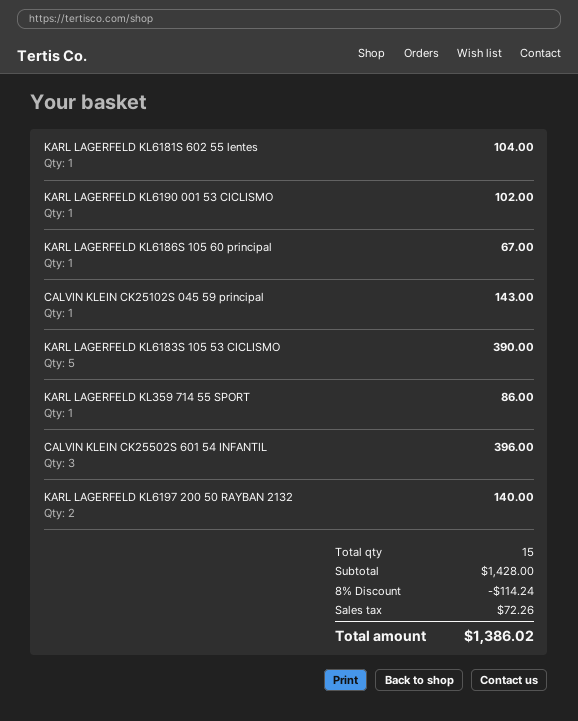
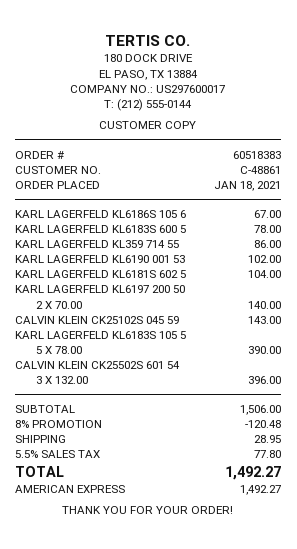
KARL LAGERFELD KL6183S 600 5: none -> 1 for 78.00
subtotal: 1428.00 -> 1506.00
discount: 8% = 114.24 -> 8% = 120.48
shipping: none -> 28.95
tax: 72.26 -> 77.80
total: 1386.02 -> 1492.27

